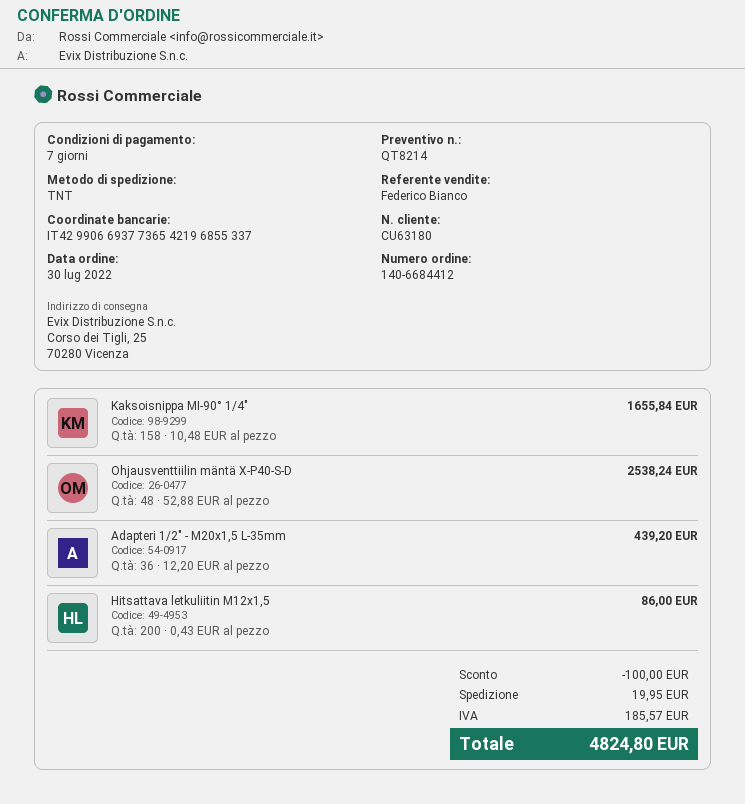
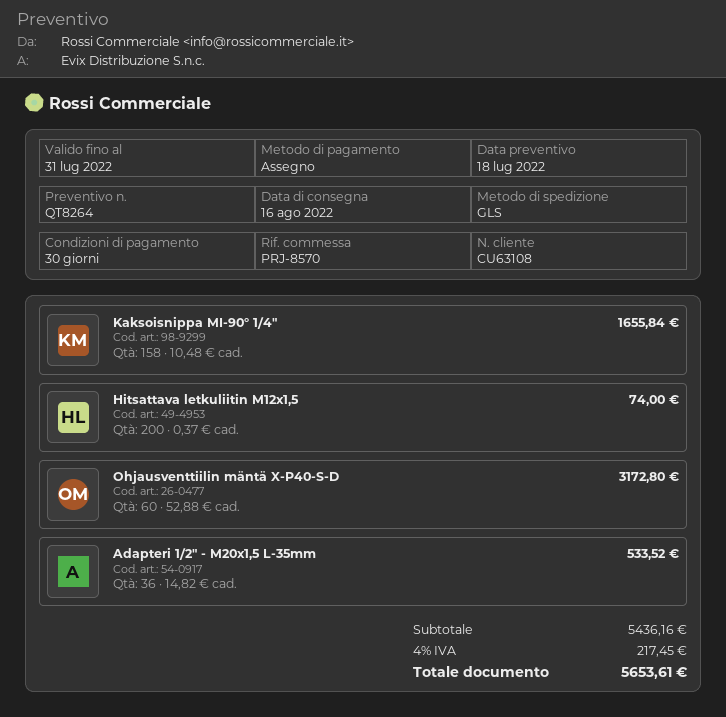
quote number: QT8214 -> QT8264
payment terms: 7 days -> 30 days
customer number: CU63180 -> CU63108
shipping method: TNT -> GLS
Ohjausventtiilin mäntä X-P40-S-D: 48 x 52.88 = 2538.24 -> 60 x 52.88 = 3172.80
Adapteri 1/2" - M20x1,5 L-35mm: 36 x 12.20 = 439.20 -> 36 x 14.82 = 533.52
Hitsattava letkuliitin M12x1,5: 200 x 0.43 = 86.00 -> 200 x 0.37 = 74.00
discount: 100.00 -> none
shipping: 19.95 -> none
tax: 185.57 -> 217.45
total: 4824.80 -> 5653.61

